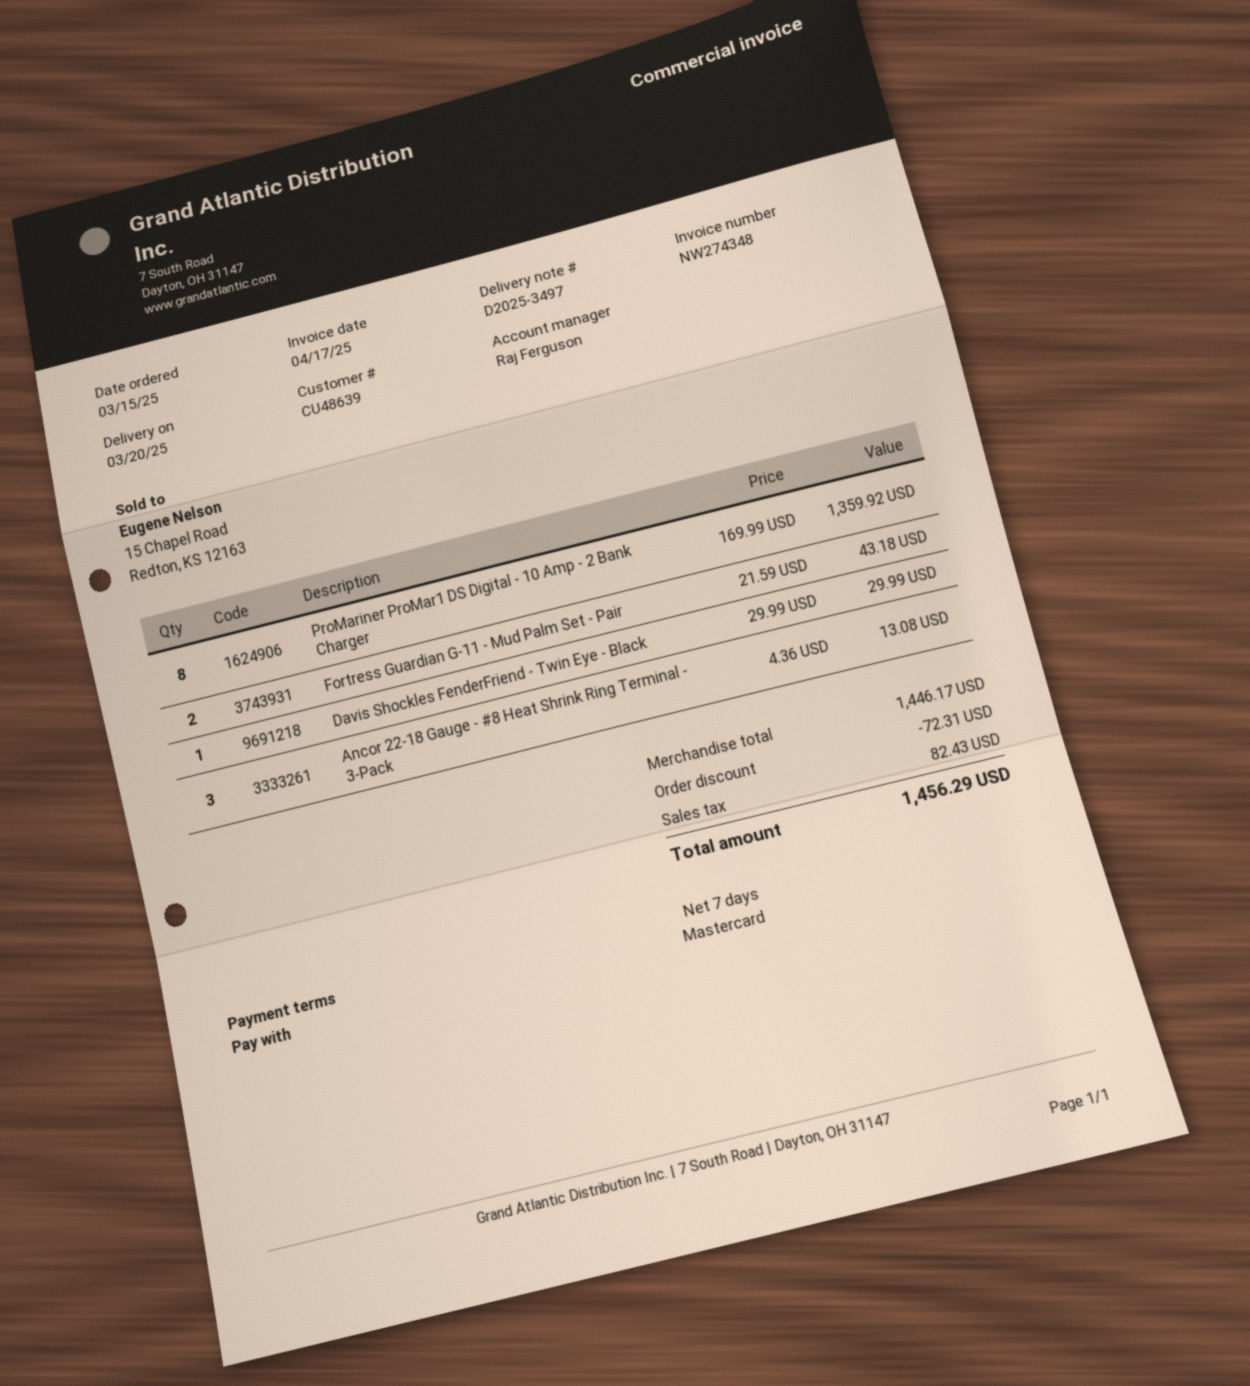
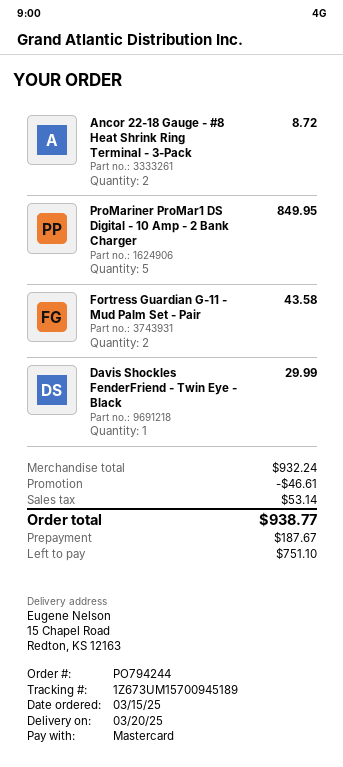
ProMariner ProMar1 DS Digital - 10 Amp - 2 Bank Charger: 8 for 1359.92 -> 5 for 849.95
Fortress Guardian G-11 - Mud Palm Set - Pair: 2 for 43.18 -> 2 for 43.58
Ancor 22-18 Gauge - #8 Heat Shrink Ring Terminal - 3-Pack: 3 for 13.08 -> 2 for 8.72
subtotal: 1446.17 -> 932.24
discount: 72.31 -> 46.61
tax: 82.43 -> 53.14
total: 1456.29 -> 938.77

